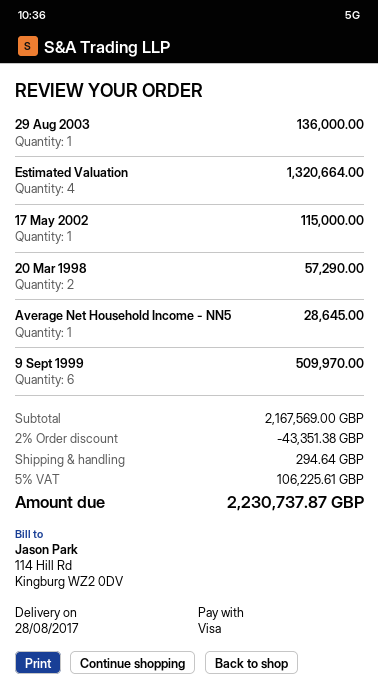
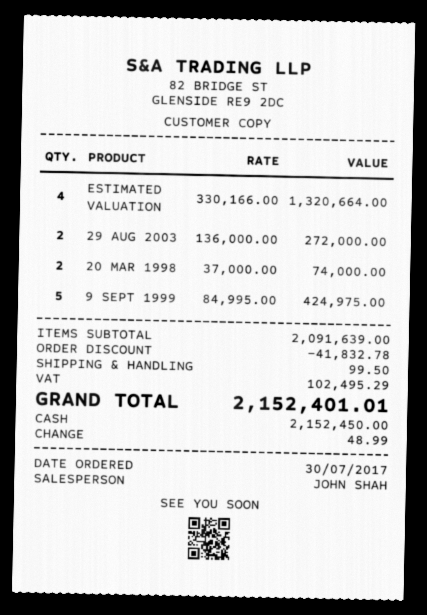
payment method: Visa -> cash
29 Aug 2003: 1 for 136000.00 -> 2 for 272000.00
17 May 2002: 1 for 115000.00 -> none
20 Mar 1998: 2 for 57290.00 -> 2 for 74000.00
Average Net Household Income - NN5: 1 for 28645.00 -> none
9 Sept 1999: 6 for 509970.00 -> 5 for 424975.00
subtotal: 2167569.00 -> 2091639.00
discount: 43351.38 -> 41832.78
shipping: 294.64 -> 99.50
tax: 106225.61 -> 102495.29
total: 2230737.87 -> 2152401.01

